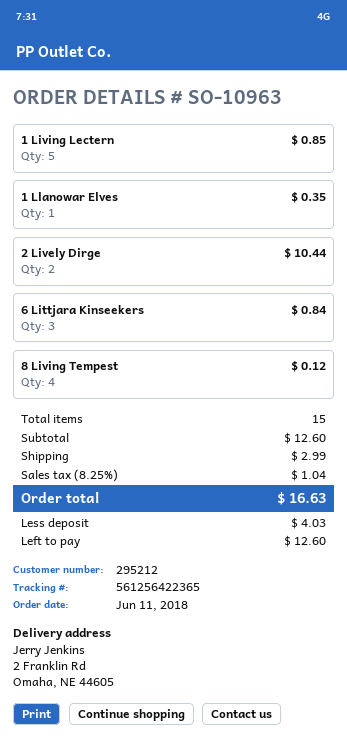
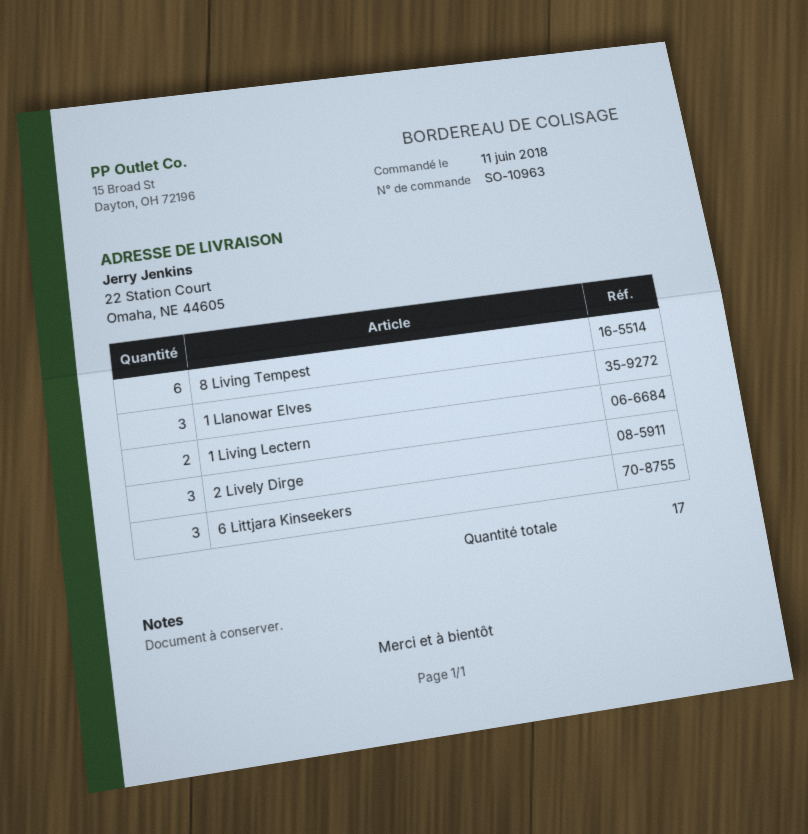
ship to: 2 Franklin Rd, Omaha, NE 44605 -> 22 Station Court, Omaha, NE 44605
1 Living Lectern: 5 -> 2
1 Llanowar Elves: 1 -> 3
2 Lively Dirge: 2 -> 3
8 Living Tempest: 4 -> 6
total quantity: 15 -> 17

